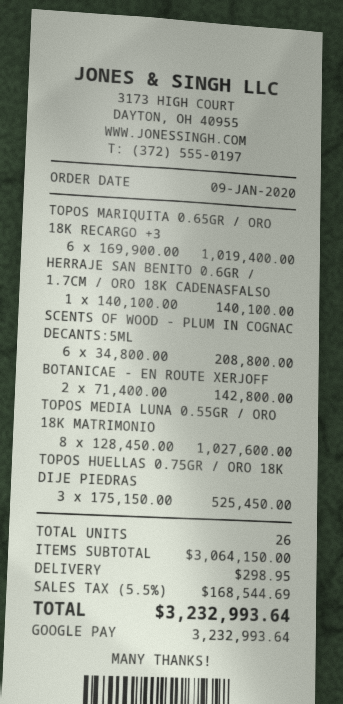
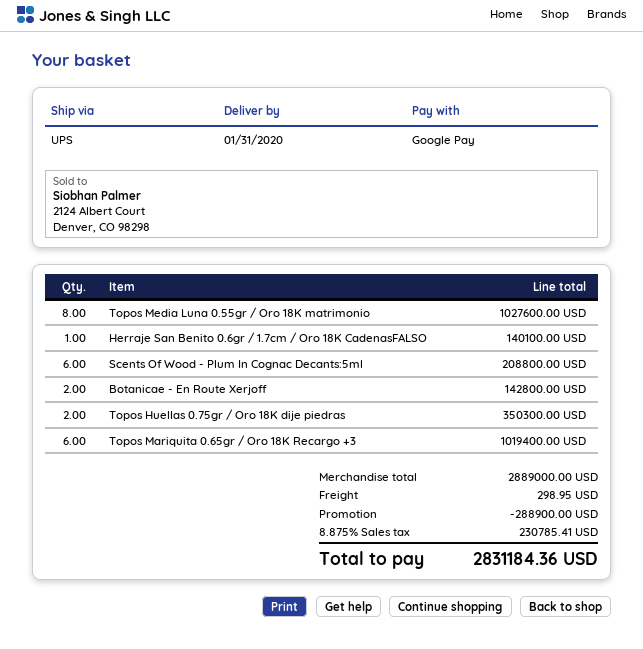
TOPOS HUELLAS 0.75GR / ORO 18K DIJE PIEDRAS: 3 for 525450.00 -> 2 for 350300.00
subtotal: 3064150.00 -> 2889000.00
discount: none -> 288900.00
tax: 5.5% = 168544.69 -> 8.875% = 230785.41
total: 3232993.64 -> 2831184.36

